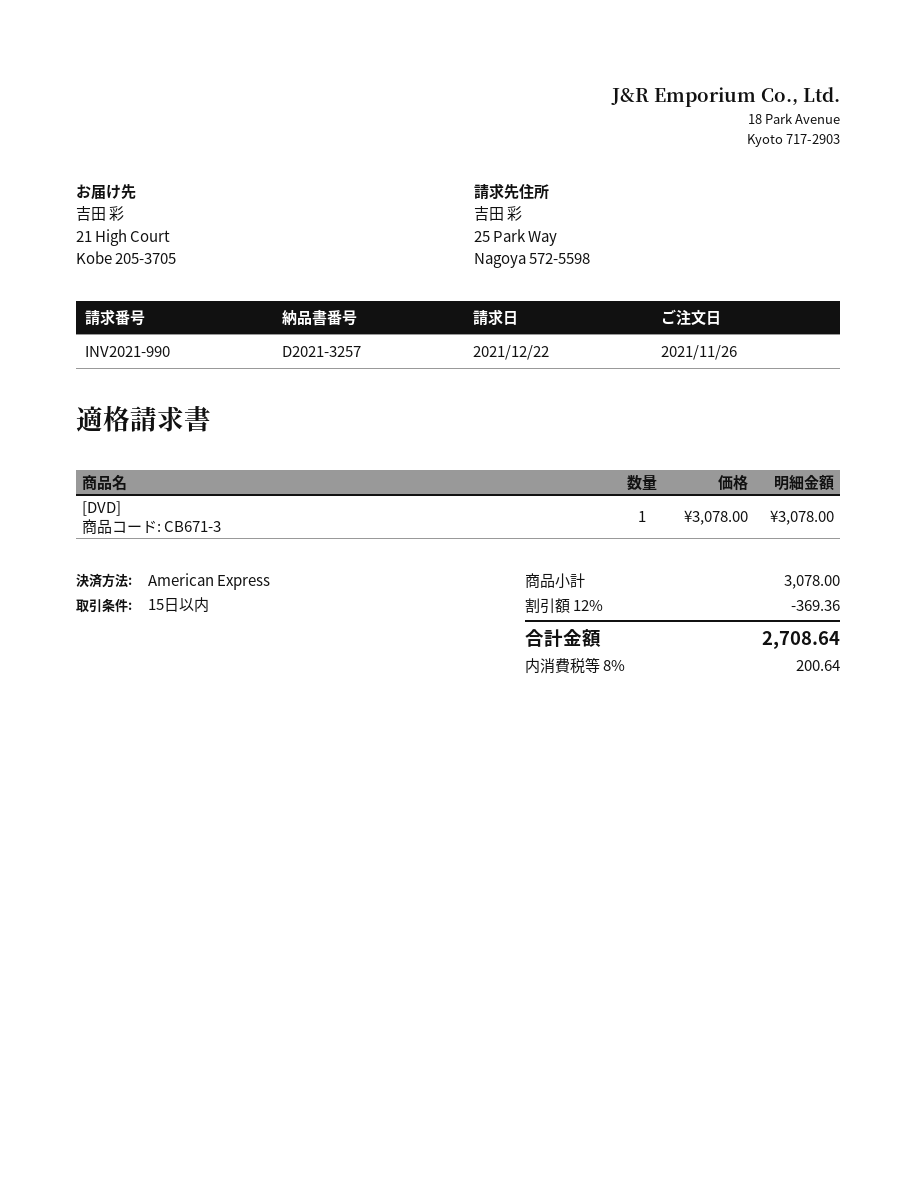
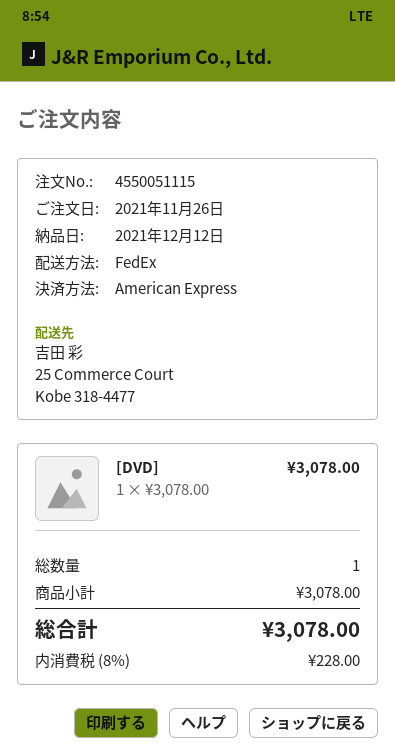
ship to: 21 High Court, Kobe 205-3705 -> 25 Commerce Court, Kobe 318-4477
discount: 12% = 369.36 -> none
tax: 8% = 200.64 -> 8% = 228.00
total: 2708.64 -> 3078.00

